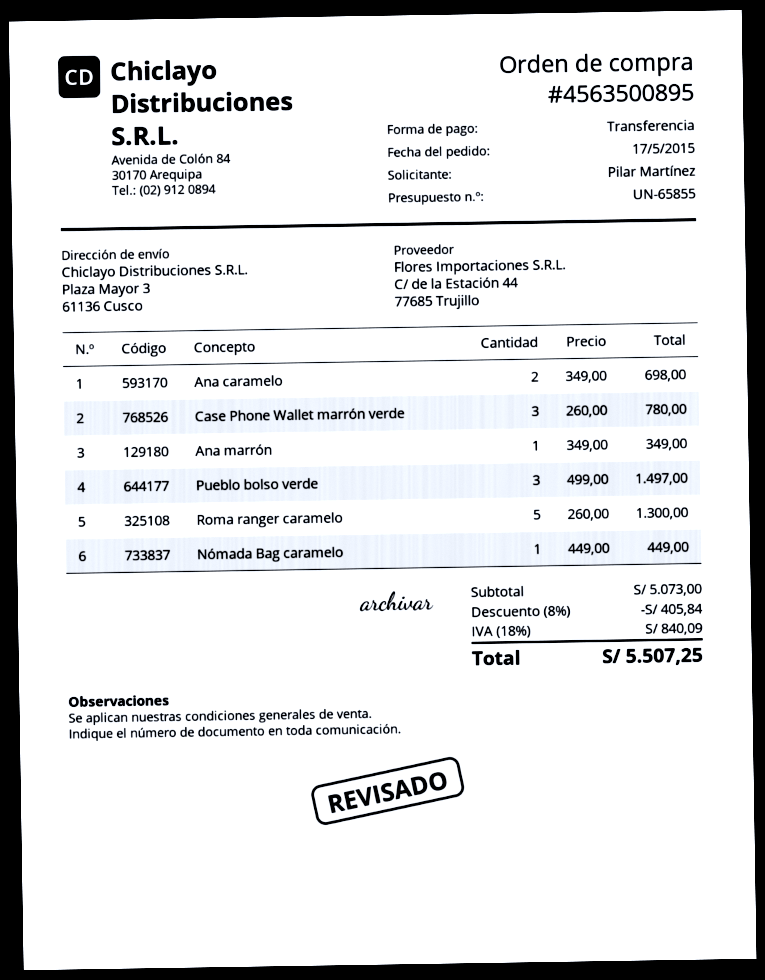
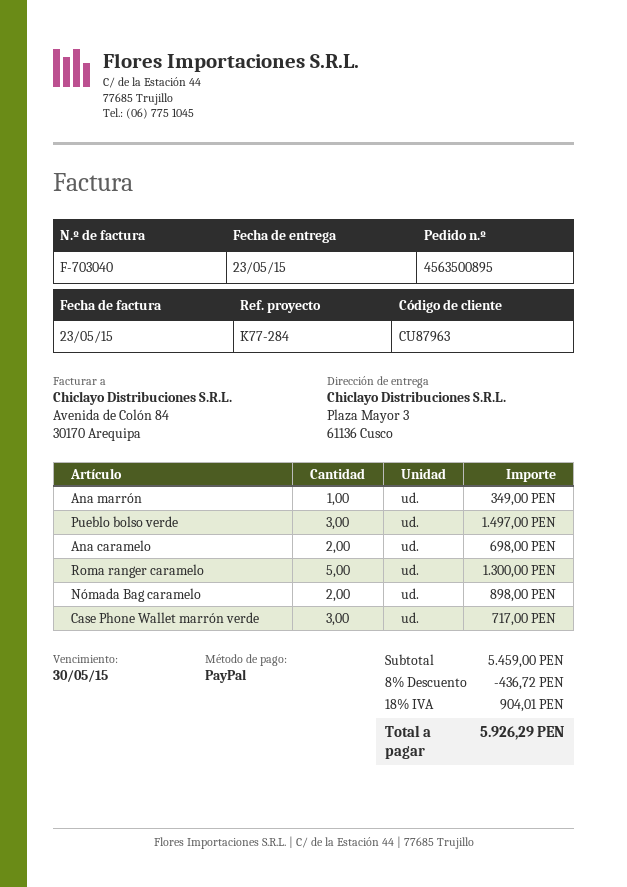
payment method: bank transfer -> PayPal
Case Phone Wallet marrón verde: 3 for 780.00 -> 3 for 717.00
Nómada Bag caramelo: 1 for 449.00 -> 2 for 898.00
subtotal: 5073.00 -> 5459.00
discount: 8% = 405.84 -> 8% = 436.72
tax: 18% = 840.09 -> 18% = 904.01
total: 5507.25 -> 5926.29

